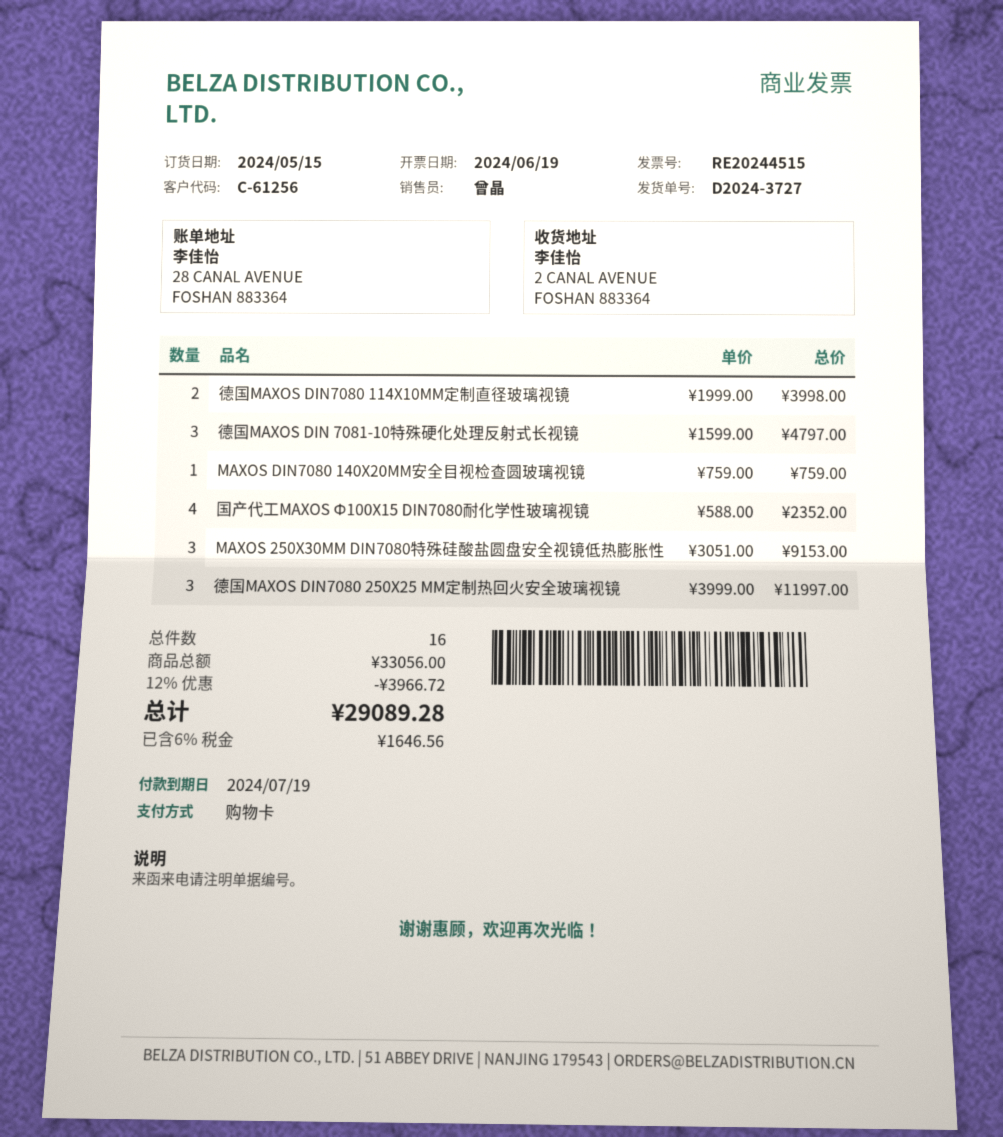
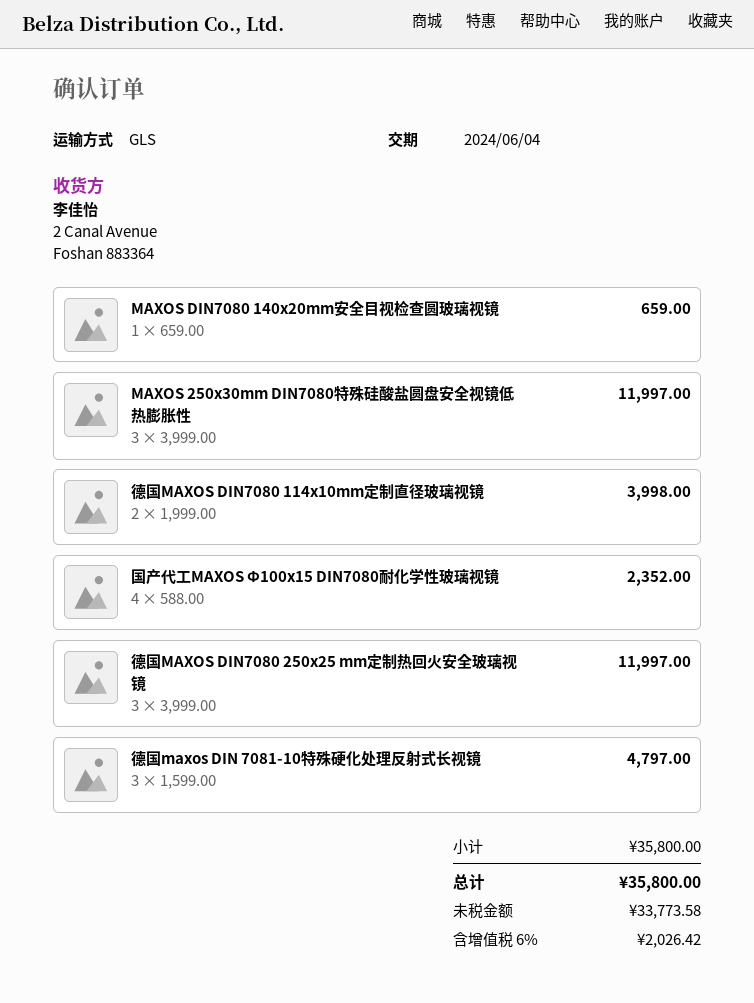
MAXOS DIN7080 140X20MM安全目视检查圆玻璃视镜: 1 x 759.00 = 759.00 -> 1 x 659.00 = 659.00
MAXOS 250X30MM DIN7080特殊硅酸盐圆盘安全视镜低热膨胀性: 3 x 3051.00 = 9153.00 -> 3 x 3999.00 = 11997.00
subtotal: 33056.00 -> 35800.00
discount: 12% = 3966.72 -> none
tax: 6% = 1646.56 -> 6% = 2026.42
total: 29089.28 -> 35800.00

